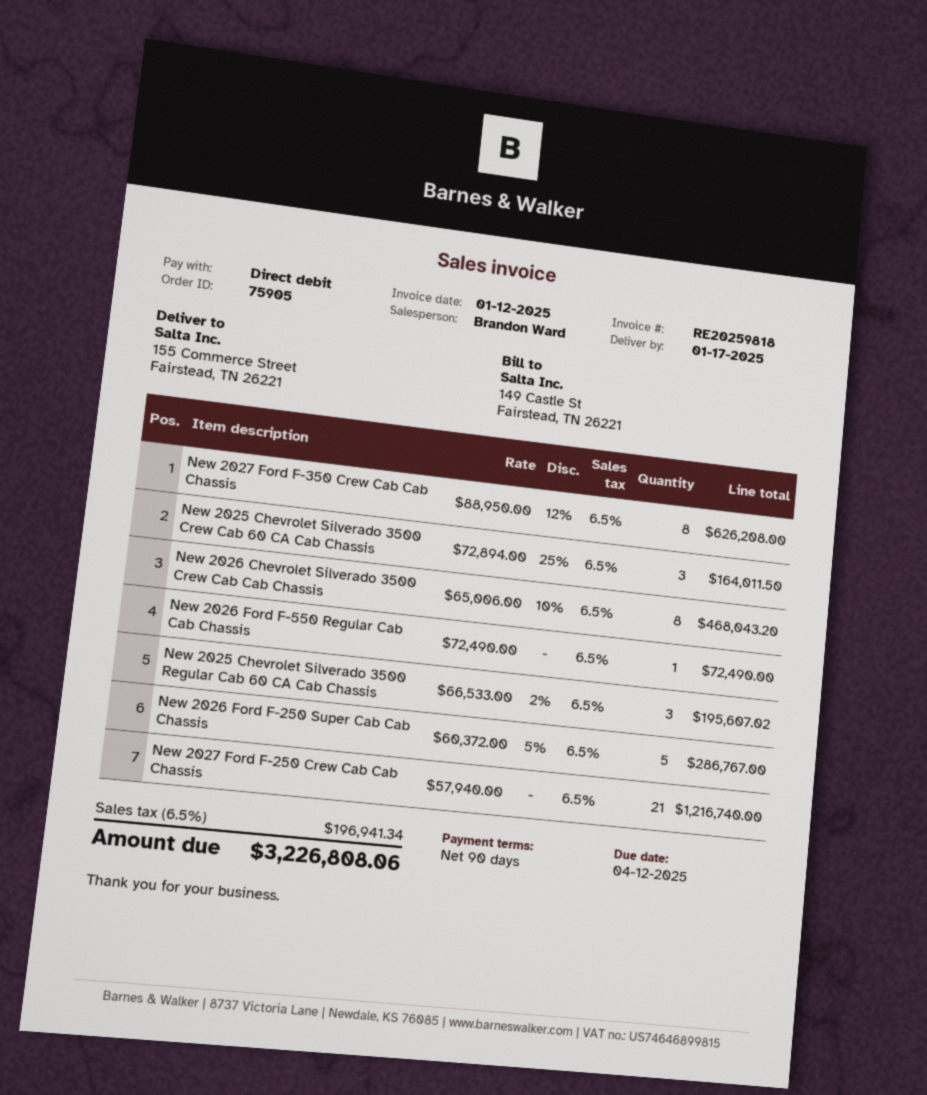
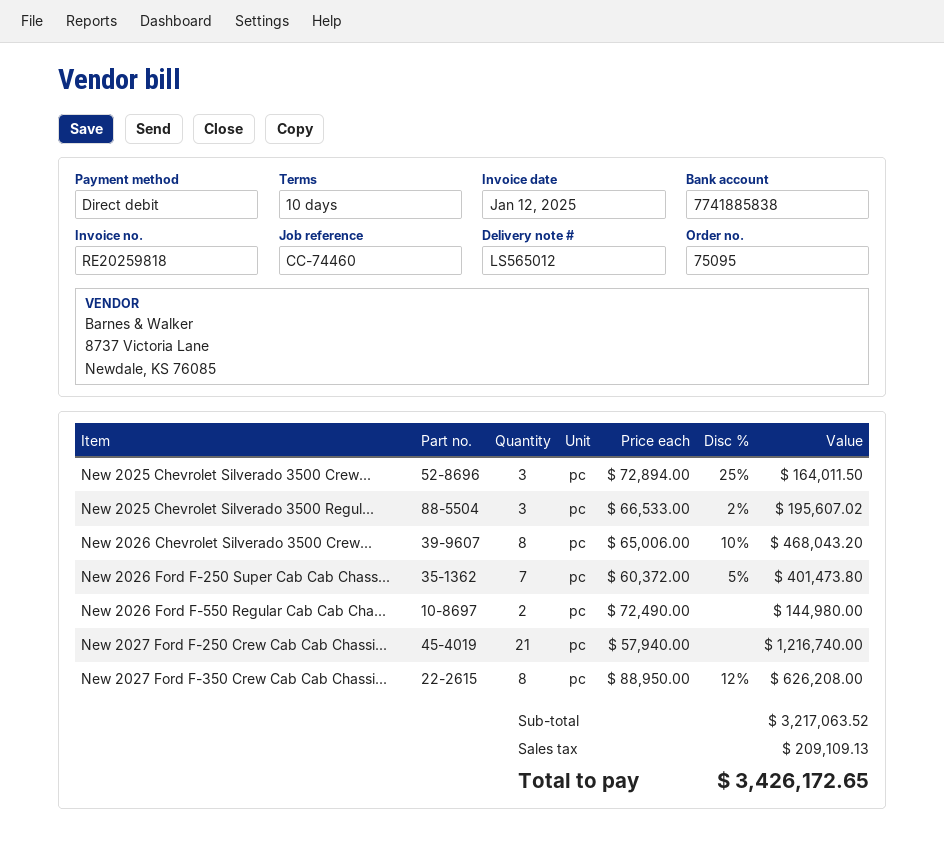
order number: 75905 -> 75095
payment terms: 90 days -> 10 days
New 2026 Ford F-550 Regular Cab Cab Chassis: 1 x 72490.00 = 72490.00 -> 2 x 72490.00 = 144980.00
New 2026 Ford F-250 Super Cab Cab Chassis: 5 x 60372.00 - 5% = 286767.00 -> 7 x 60372.00 - 5% = 401473.80
tax: 196941.34 -> 209109.13
total: 3226808.06 -> 3426172.65

